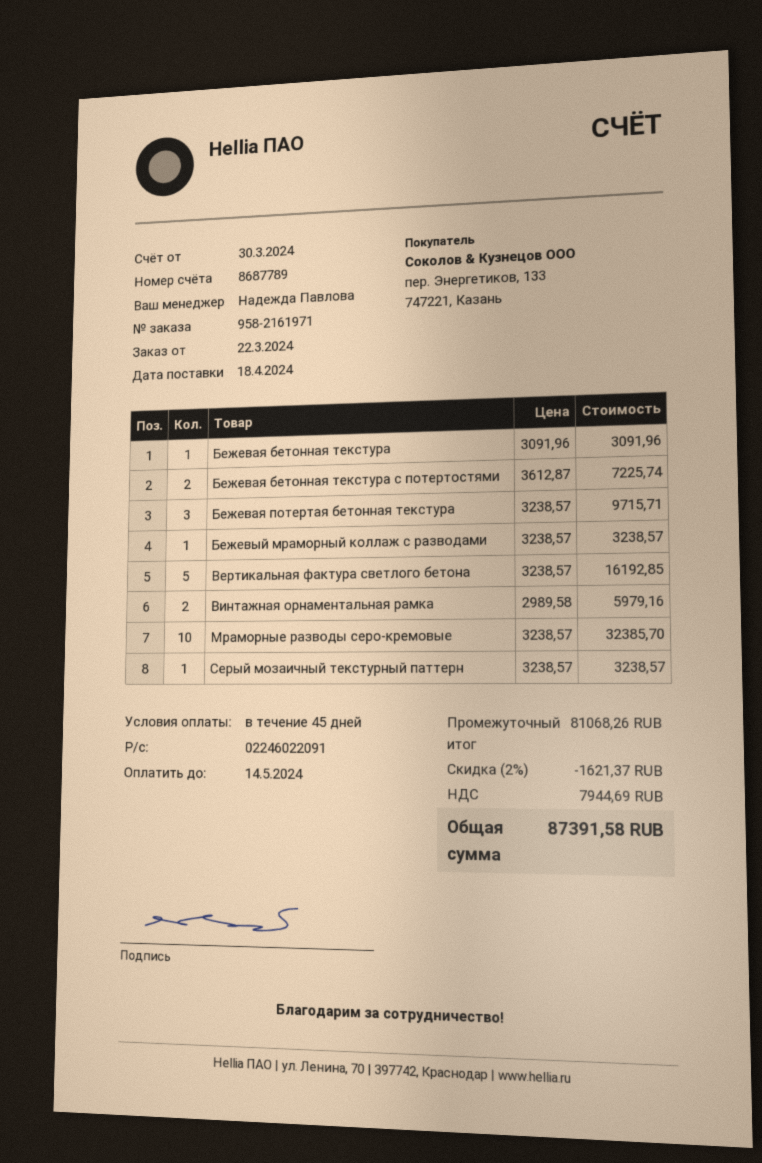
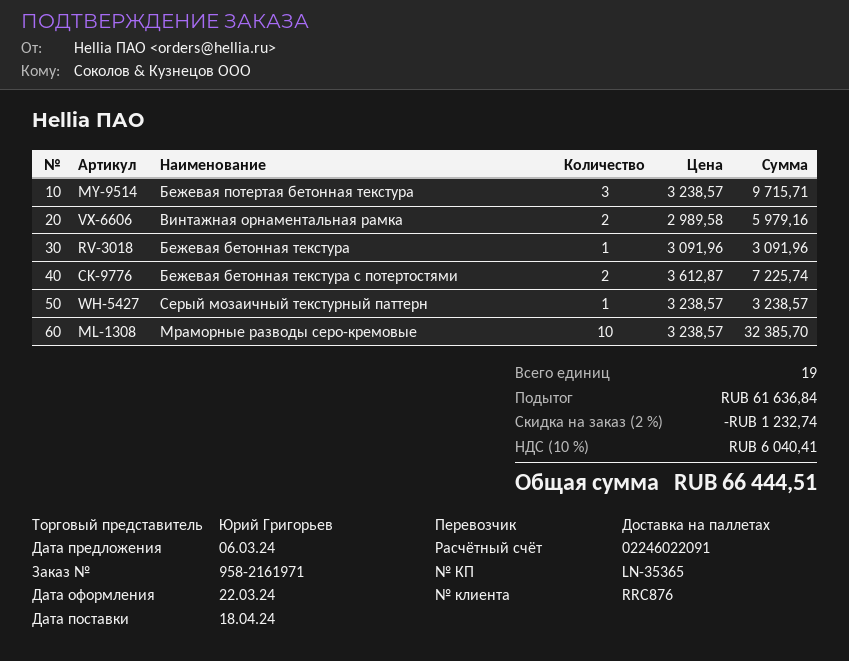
sales rep: Надежда Павлова -> Юрий Григорьев
Бежевый мраморный коллаж с разводами: 1 x 3238.57 = 3238.57 -> none
Вертикальная фактура светлого бетона: 5 x 3238.57 = 16192.85 -> none
subtotal: 81068.26 -> 61636.84
discount: 2% = 1621.37 -> 2% = 1232.74
tax: 7944.69 -> 6040.41
total: 87391.58 -> 66444.51

